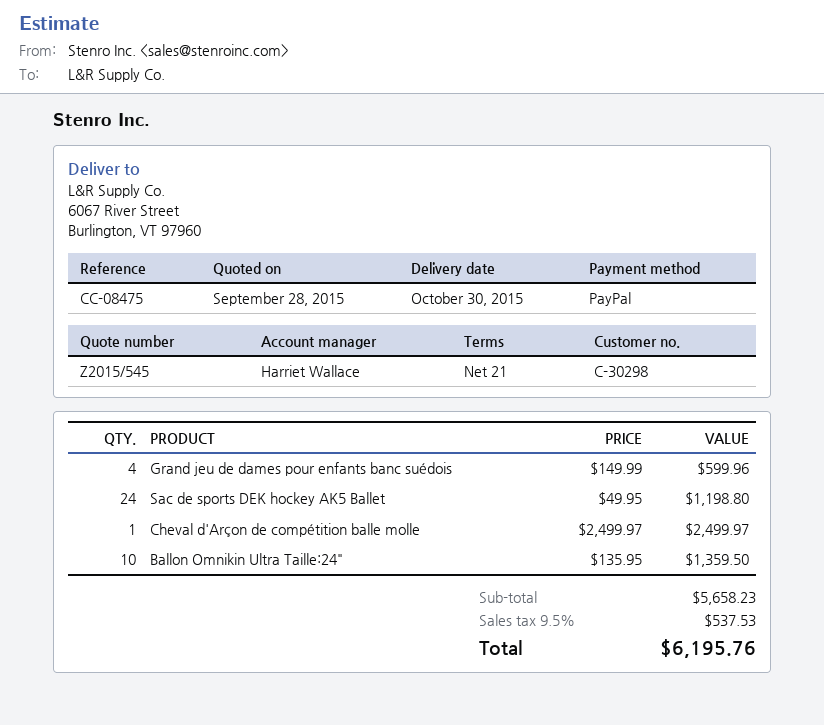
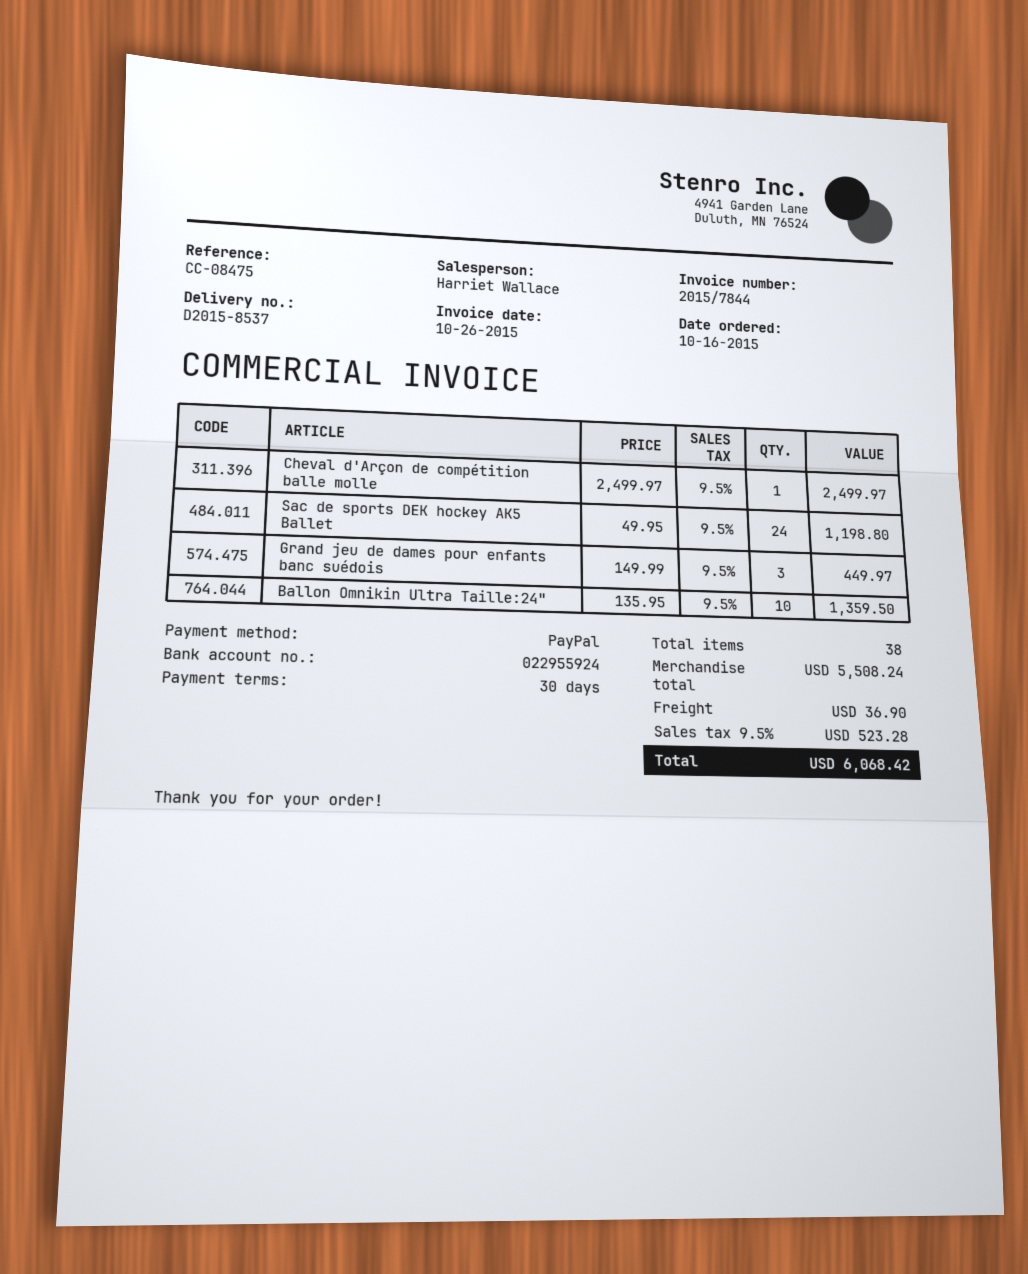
payment terms: 21 days -> 30 days
Grand jeu de dames pour enfants banc suédois: 4 x 149.99 = 599.96 -> 3 x 149.99 = 449.97
subtotal: 5658.23 -> 5508.24
shipping: none -> 36.90
tax: 9.5% = 537.53 -> 9.5% = 523.28
total: 6195.76 -> 6068.42

